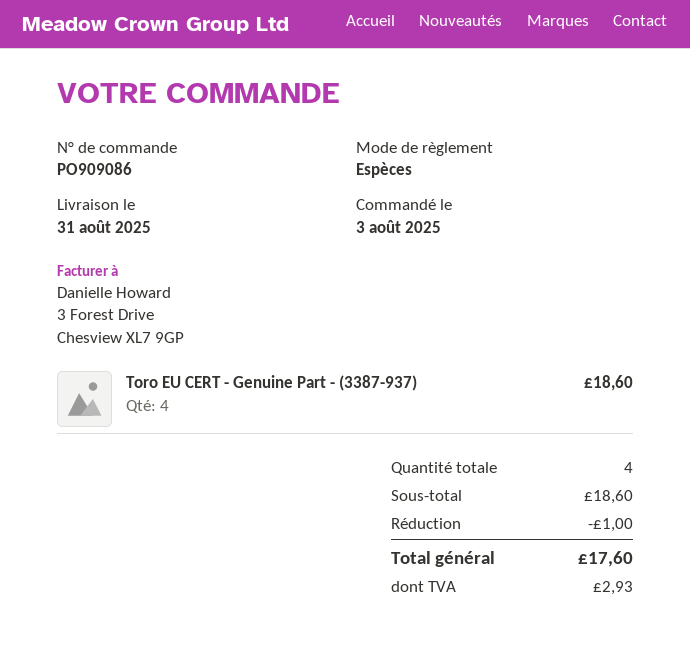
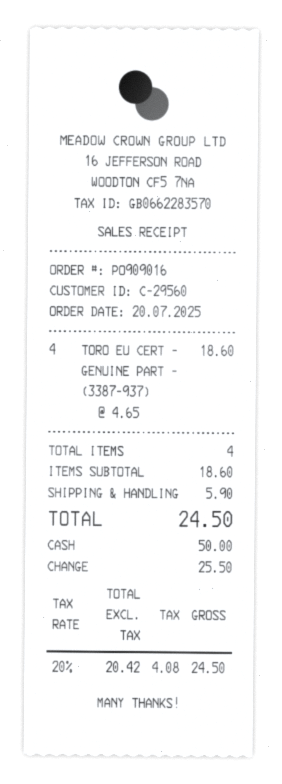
order number: PO909086 -> PO909016
order date: 2025-08-03 -> 2025-07-20
discount: 1.00 -> none
shipping: none -> 5.90
tax: 2.93 -> 4.08
total: 17.60 -> 24.50

